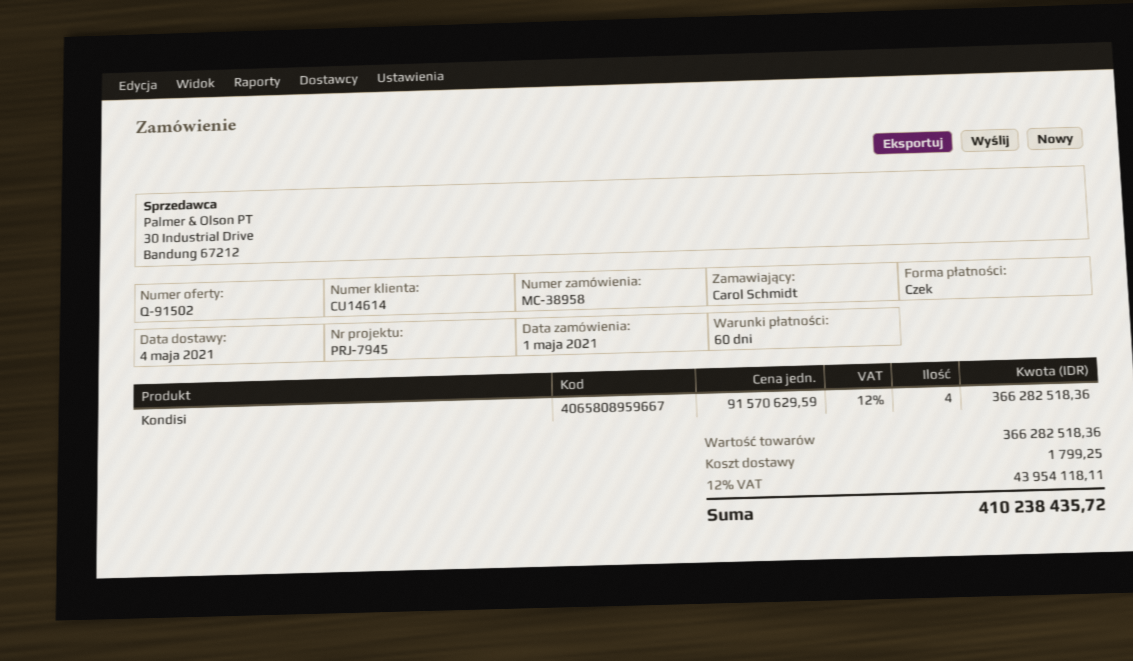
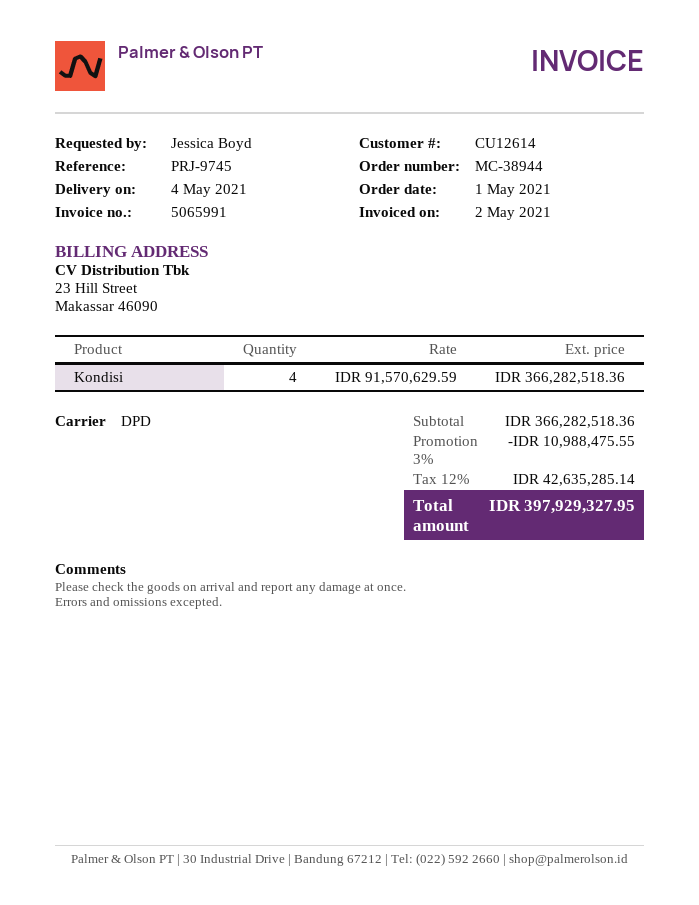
order number: MC-38958 -> MC-38944
customer number: CU14614 -> CU12614
reference: PRJ-7945 -> PRJ-9745
ordered by: Carol Schmidt -> Jessica Boyd
discount: none -> 3% = 10988475.55
shipping: 1799.25 -> none
tax: 12% = 43954118.11 -> 12% = 42635285.14
total: 410238435.72 -> 397929327.95

